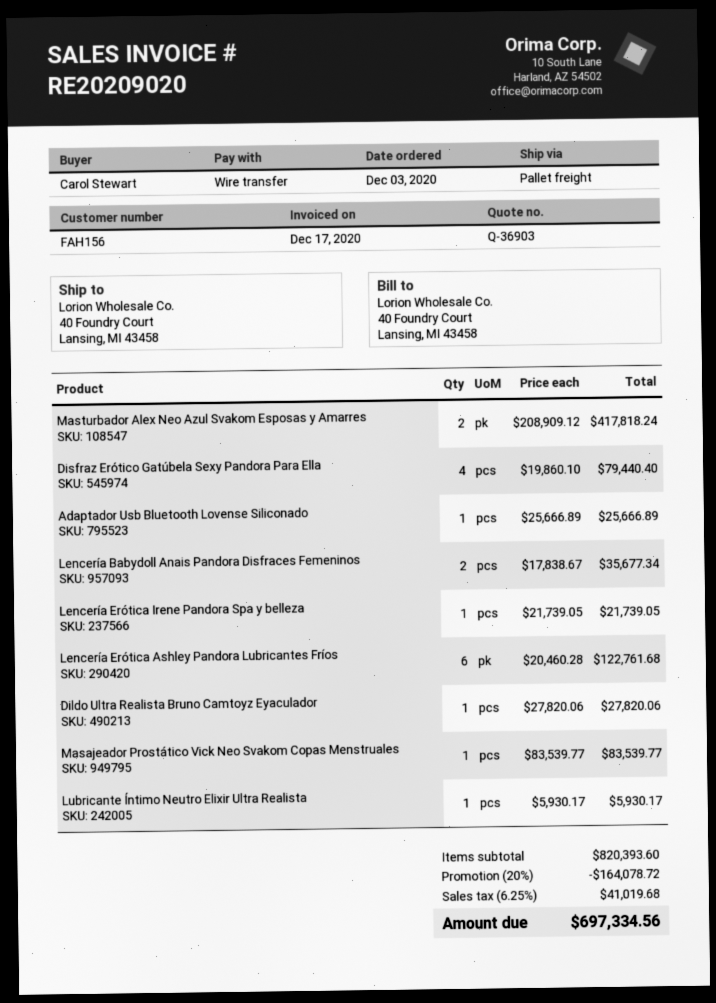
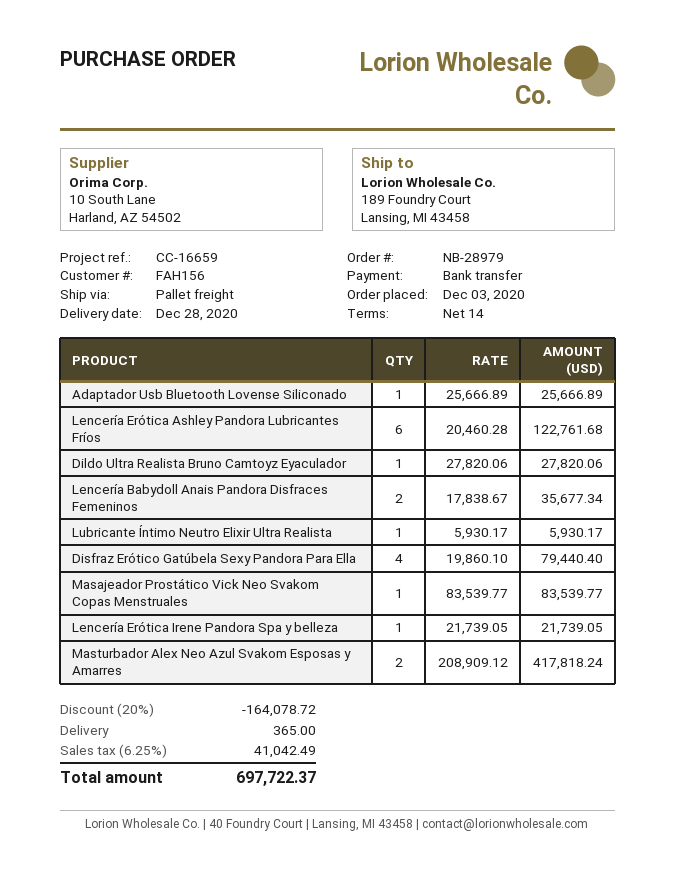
ship to: 40 Foundry Court, Lansing, MI 43458 -> 189 Foundry Court, Lansing, MI 43458
shipping: none -> 365.00
tax: 6.25% = 41019.68 -> 6.25% = 41042.49
total: 697334.56 -> 697722.37

